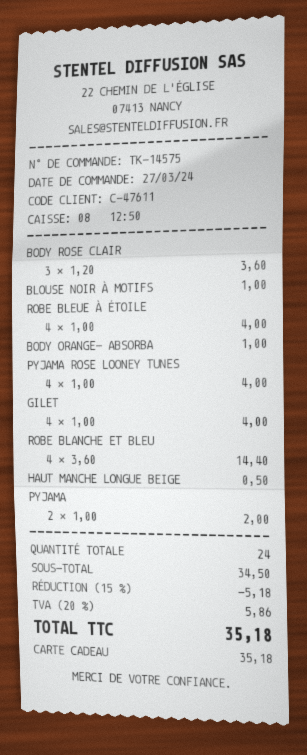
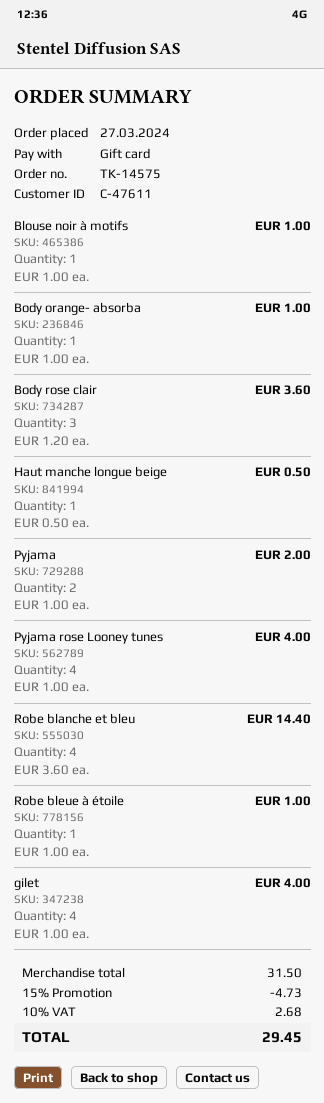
ROBE BLEUE À ÉTOILE: 4 x 1.00 = 4.00 -> 1 x 1.00 = 1.00
subtotal: 34.50 -> 31.50
discount: 15% = 5.18 -> 15% = 4.73
tax: 20% = 5.86 -> 10% = 2.68
total: 35.18 -> 29.45

